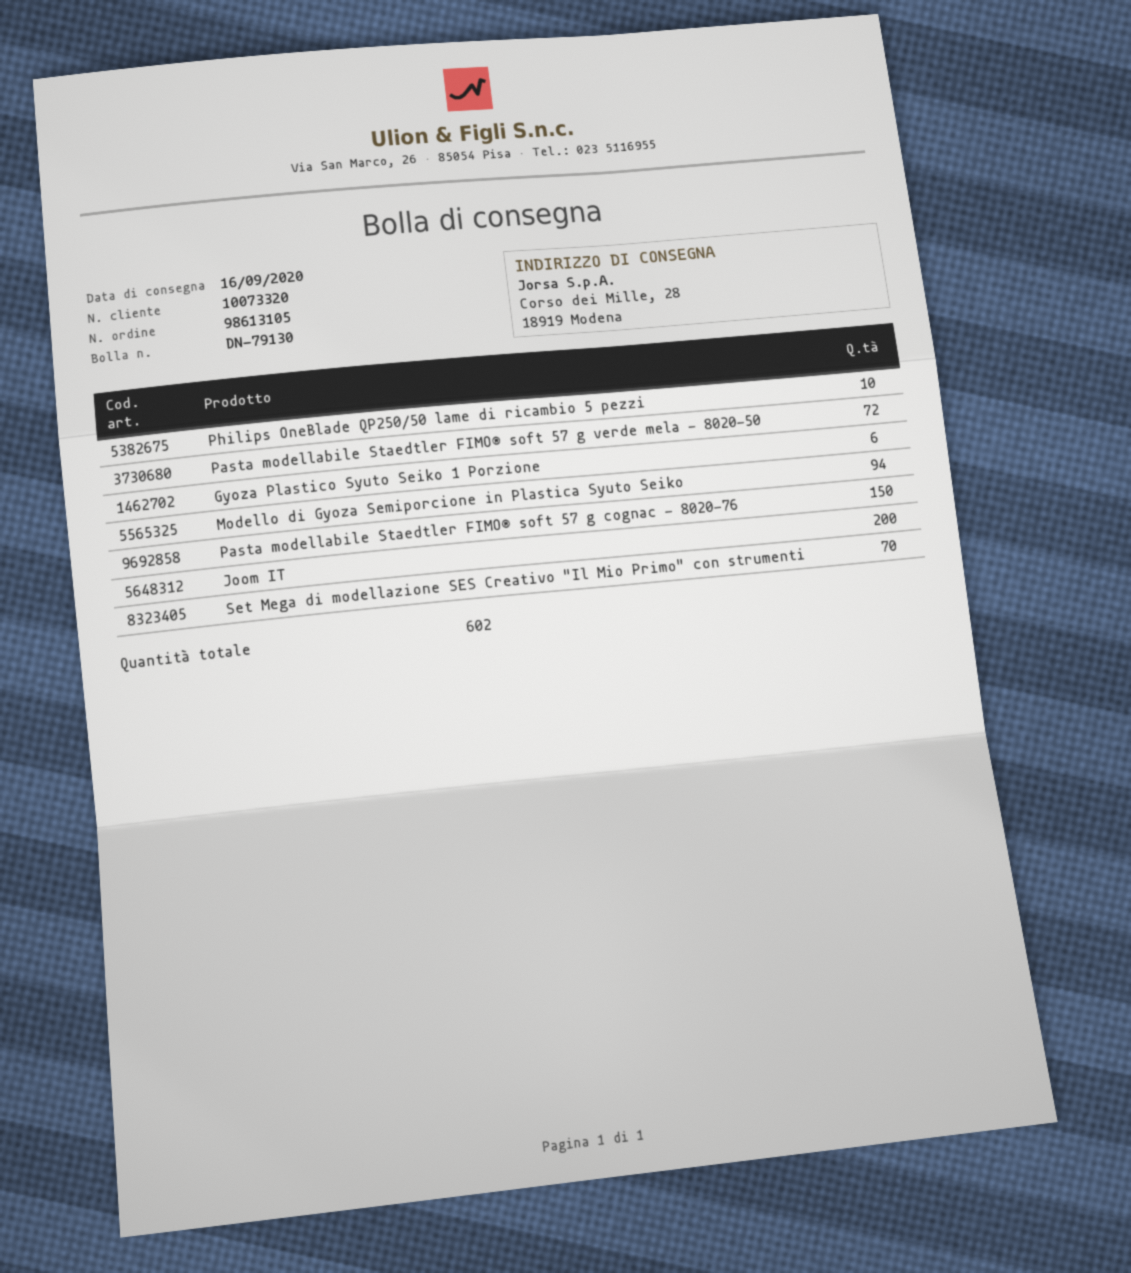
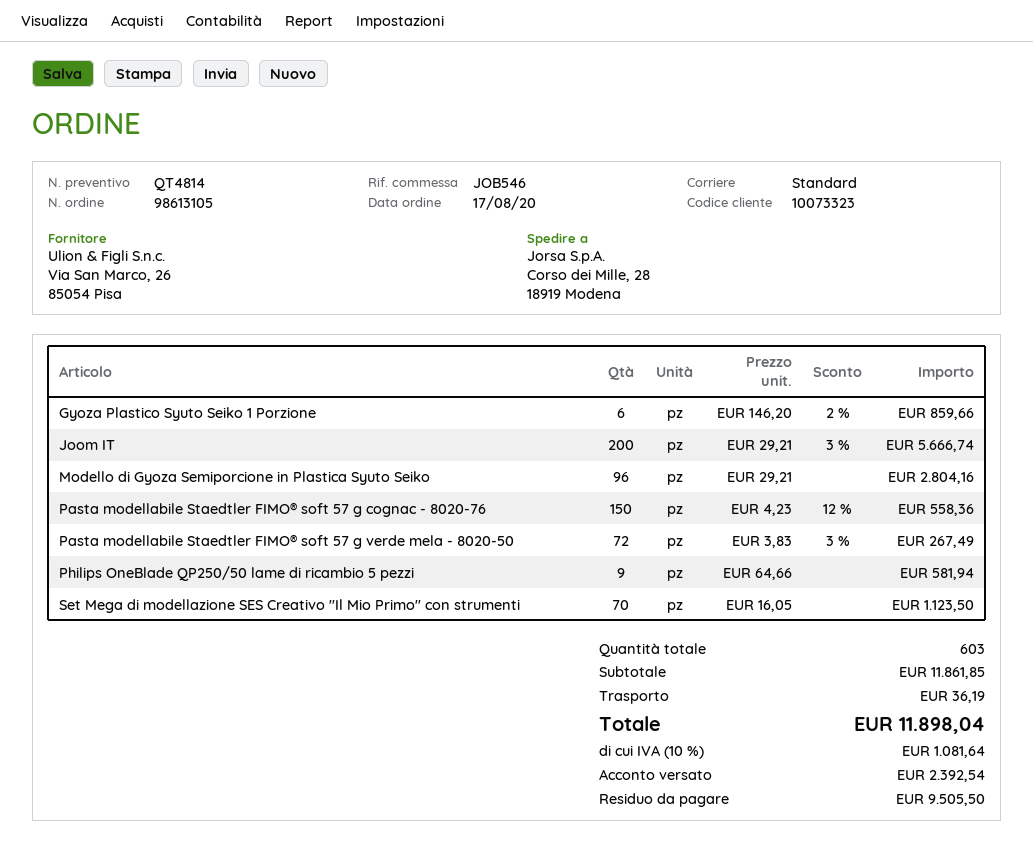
customer number: 10073320 -> 10073323
Philips OneBlade QP250/50 lame di ricambio 5 pezzi: 10 -> 9
Modello di Gyoza Semiporcione in Plastica Syuto Seiko: 94 -> 96
total quantity: 602 -> 603

